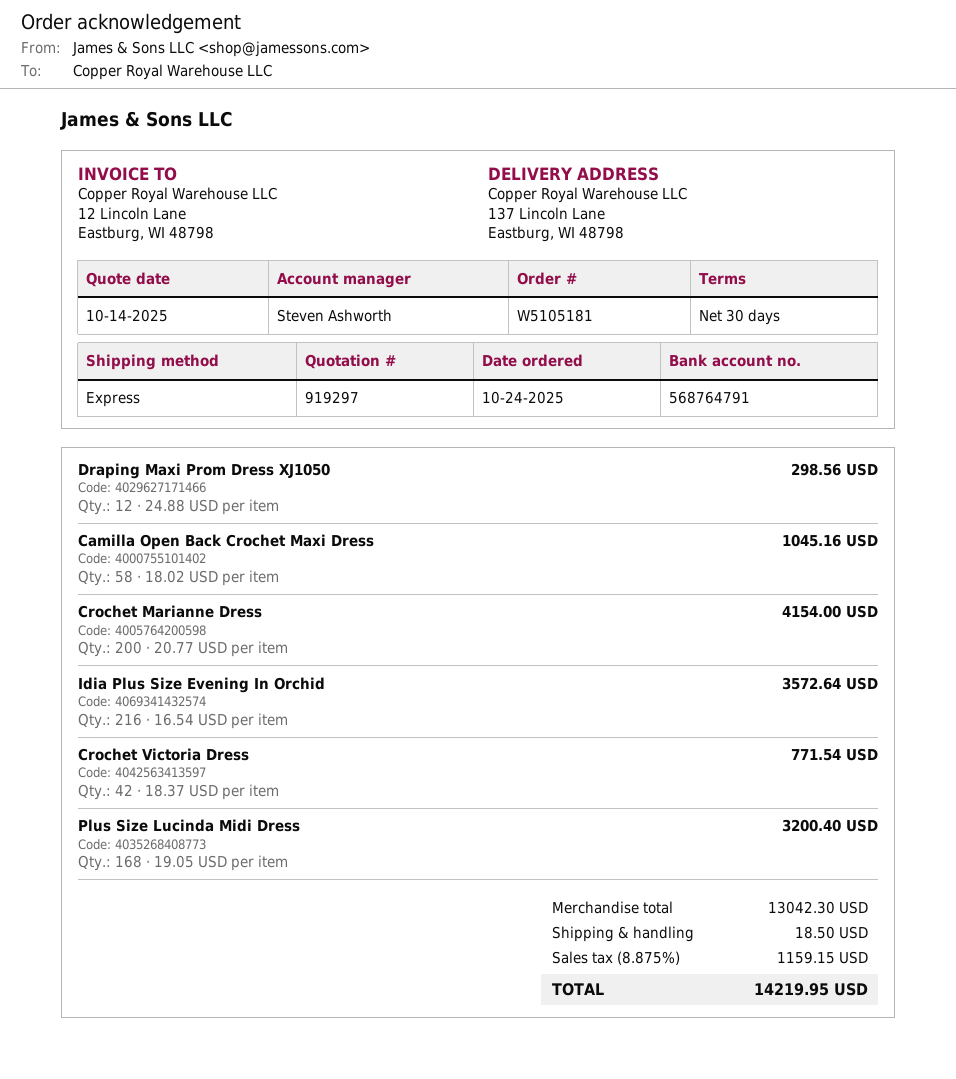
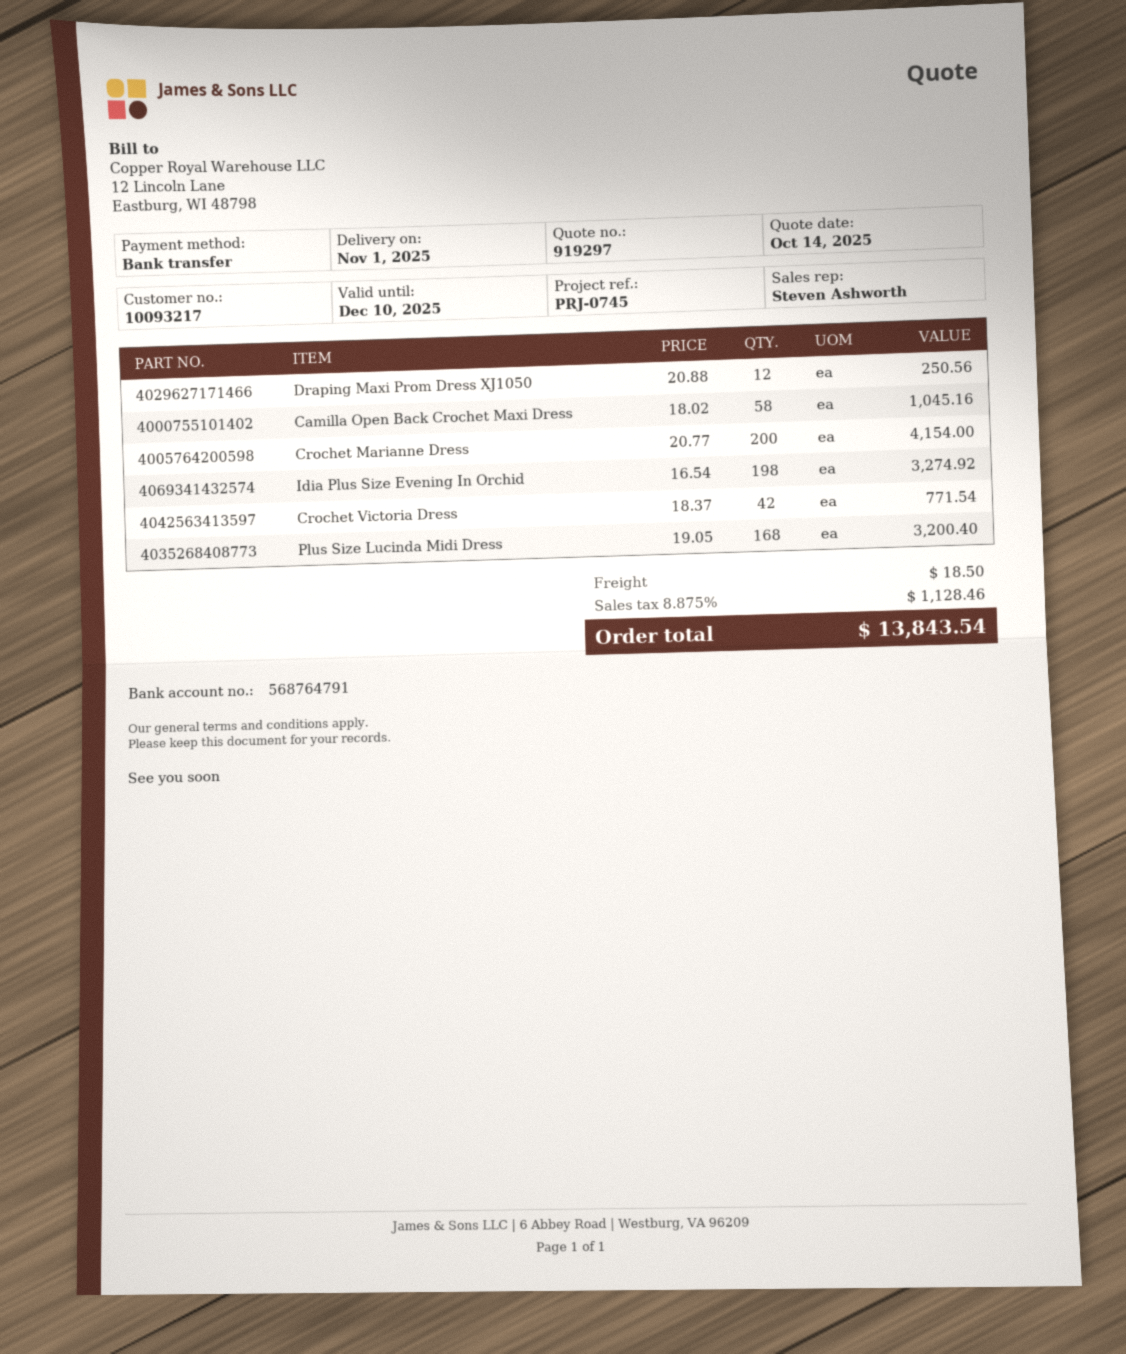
Draping Maxi Prom Dress XJ1050: 12 x 24.88 = 298.56 -> 12 x 20.88 = 250.56
Idia Plus Size Evening In Orchid: 216 x 16.54 = 3572.64 -> 198 x 16.54 = 3274.92
tax: 8.875% = 1159.15 -> 8.875% = 1128.46
total: 14219.95 -> 13843.54

